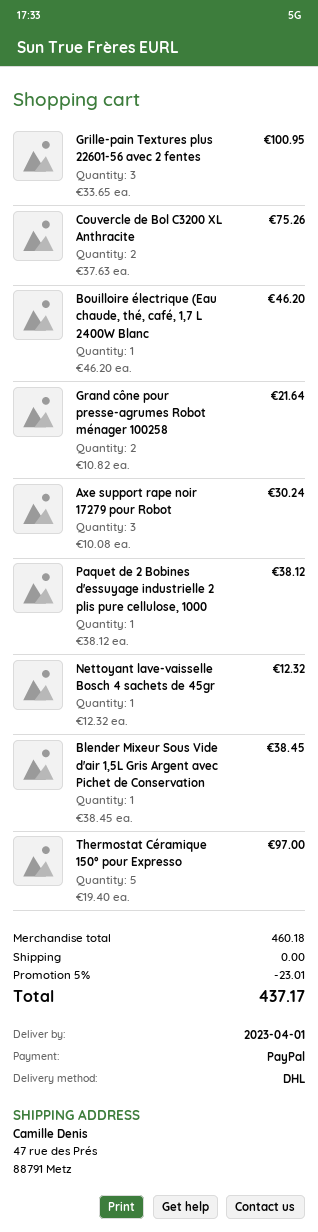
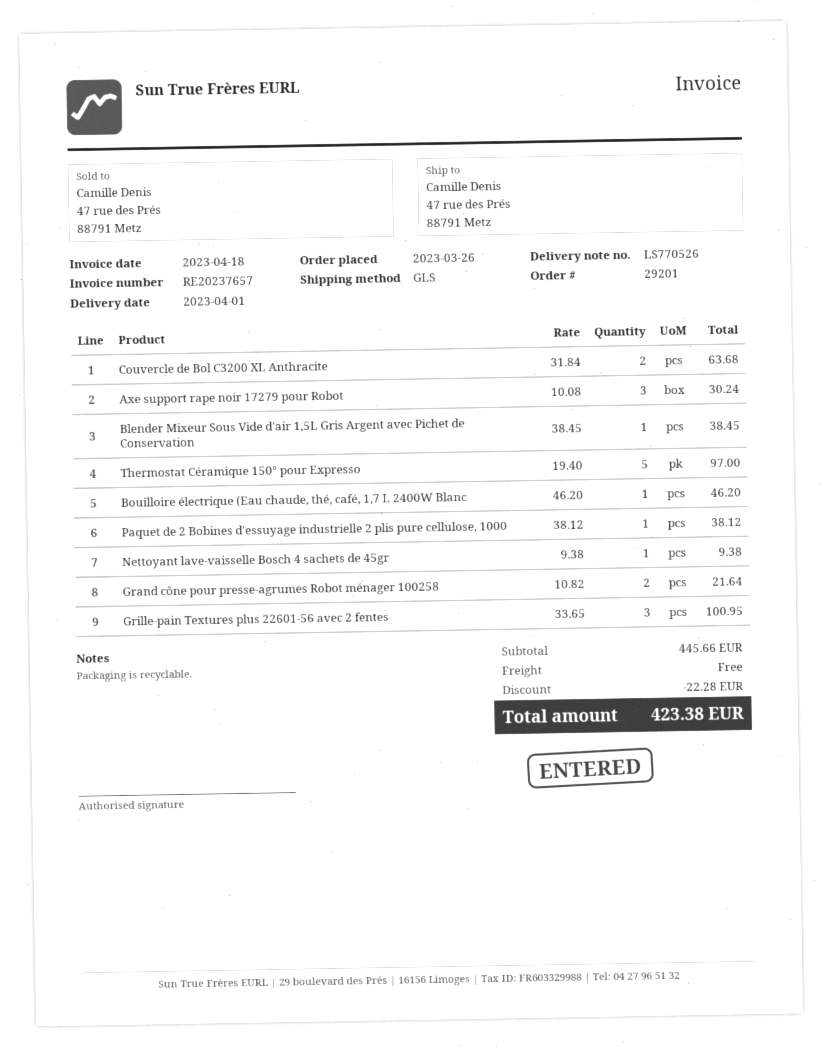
shipping method: DHL -> GLS
Couvercle de Bol C3200 XL Anthracite: 2 x 37.63 = 75.26 -> 2 x 31.84 = 63.68
Nettoyant lave-vaisselle Bosch 4 sachets de 45gr: 1 x 12.32 = 12.32 -> 1 x 9.38 = 9.38
subtotal: 460.18 -> 445.66
discount: 23.01 -> 22.28
total: 437.17 -> 423.38

